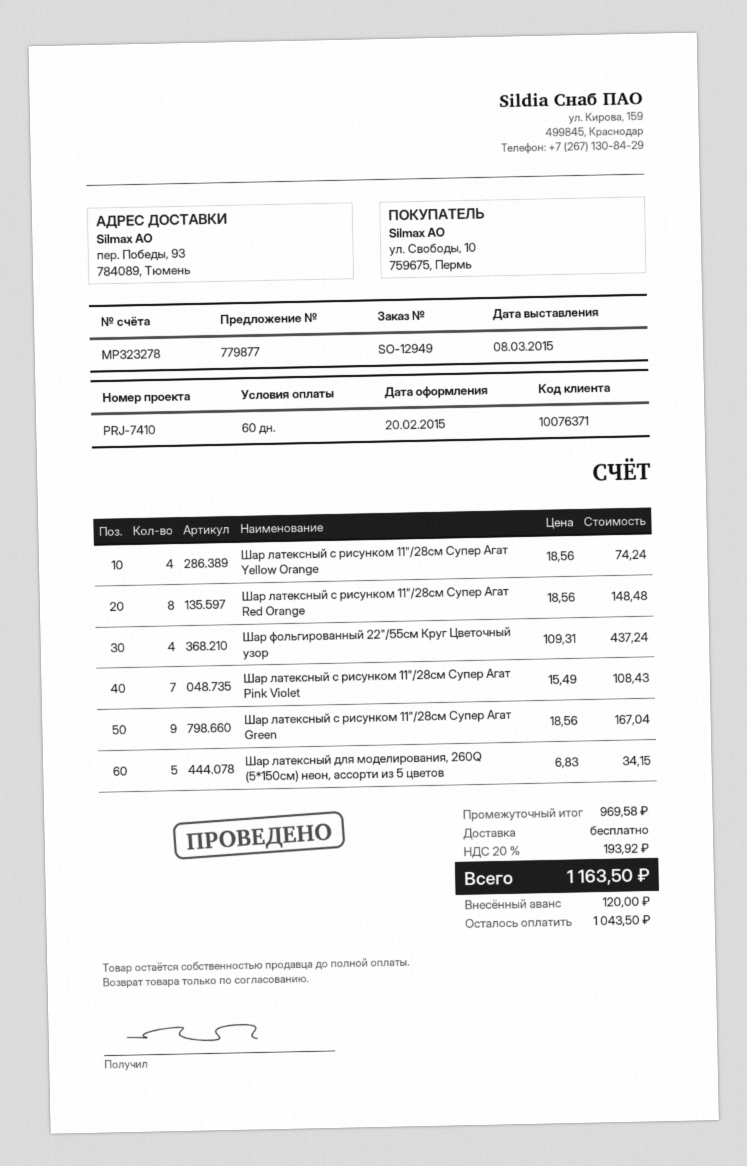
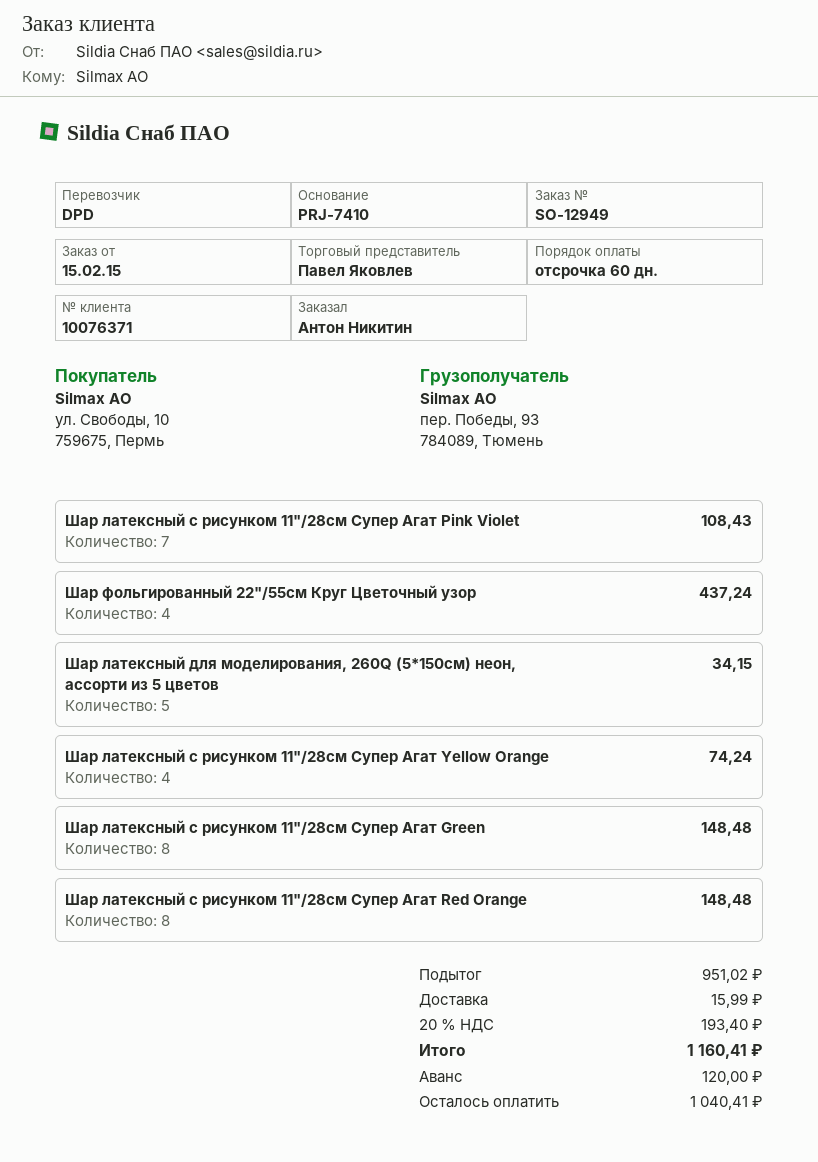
order date: 2015-02-20 -> 2015-02-15
Шар латексный с рисунком 11"/28см Супер Агат Green: 9 for 167.04 -> 8 for 148.48
subtotal: 969.58 -> 951.02
shipping: 0.00 -> 15.99
tax: 20% = 193.92 -> 20% = 193.40
total: 1163.50 -> 1160.41
balance: 1043.50 -> 1040.41

